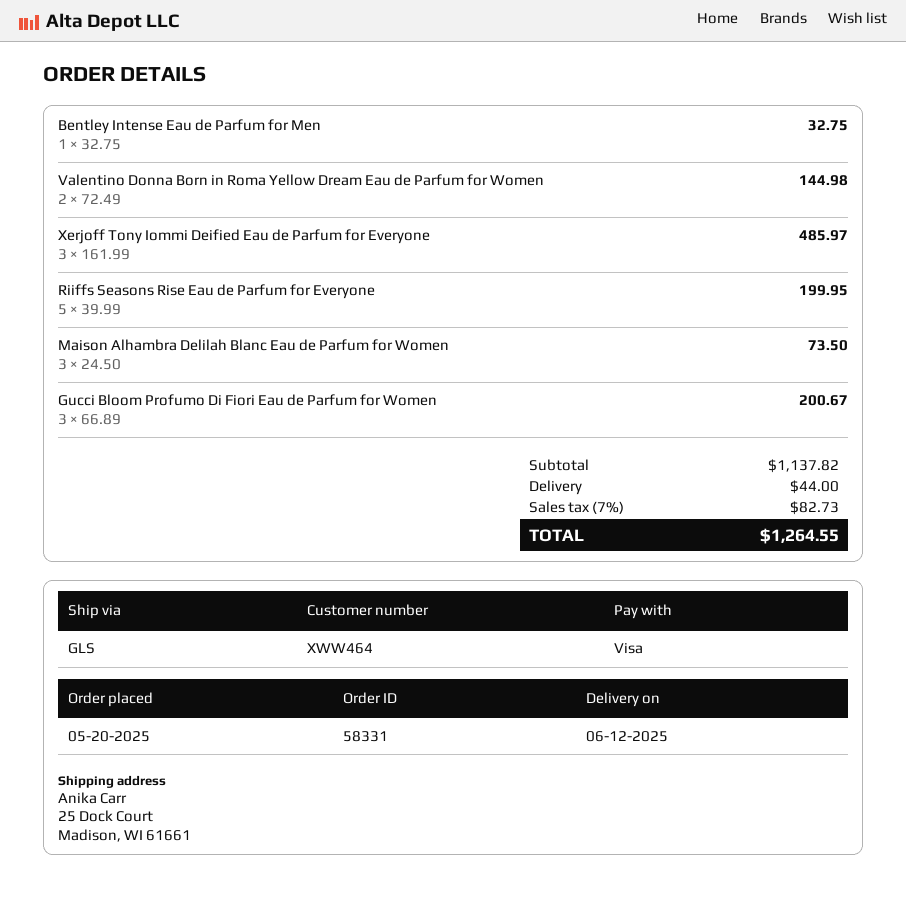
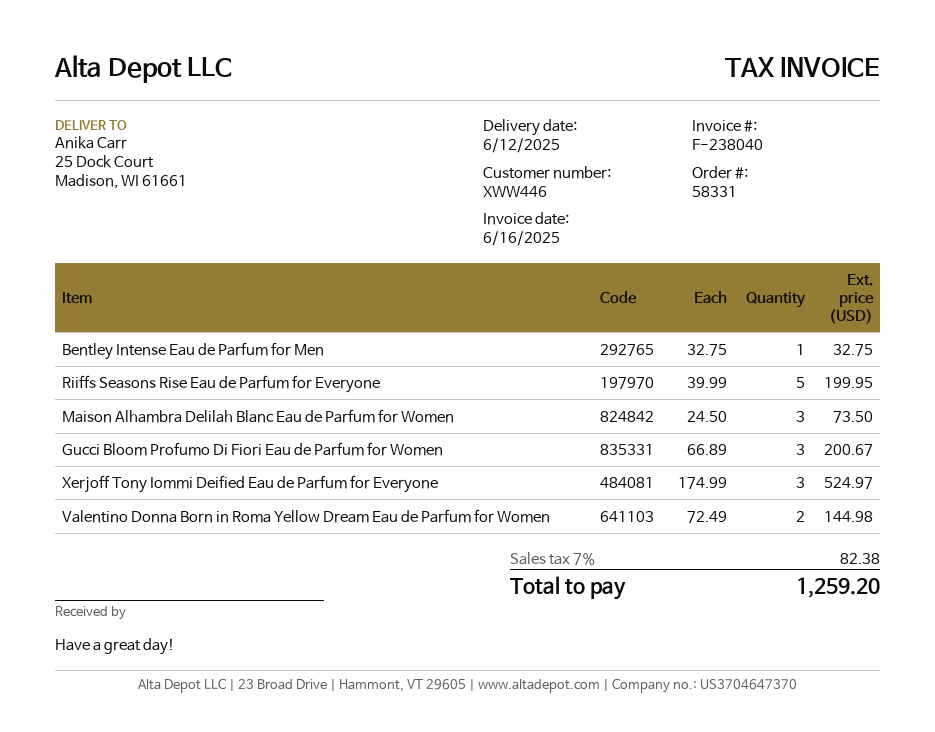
customer number: XWW464 -> XWW446
Xerjoff Tony Iommi Deified Eau de Parfum for Everyone: 3 x 161.99 = 485.97 -> 3 x 174.99 = 524.97
shipping: 44.00 -> none
tax: 7% = 82.73 -> 7% = 82.38
total: 1264.55 -> 1259.20

